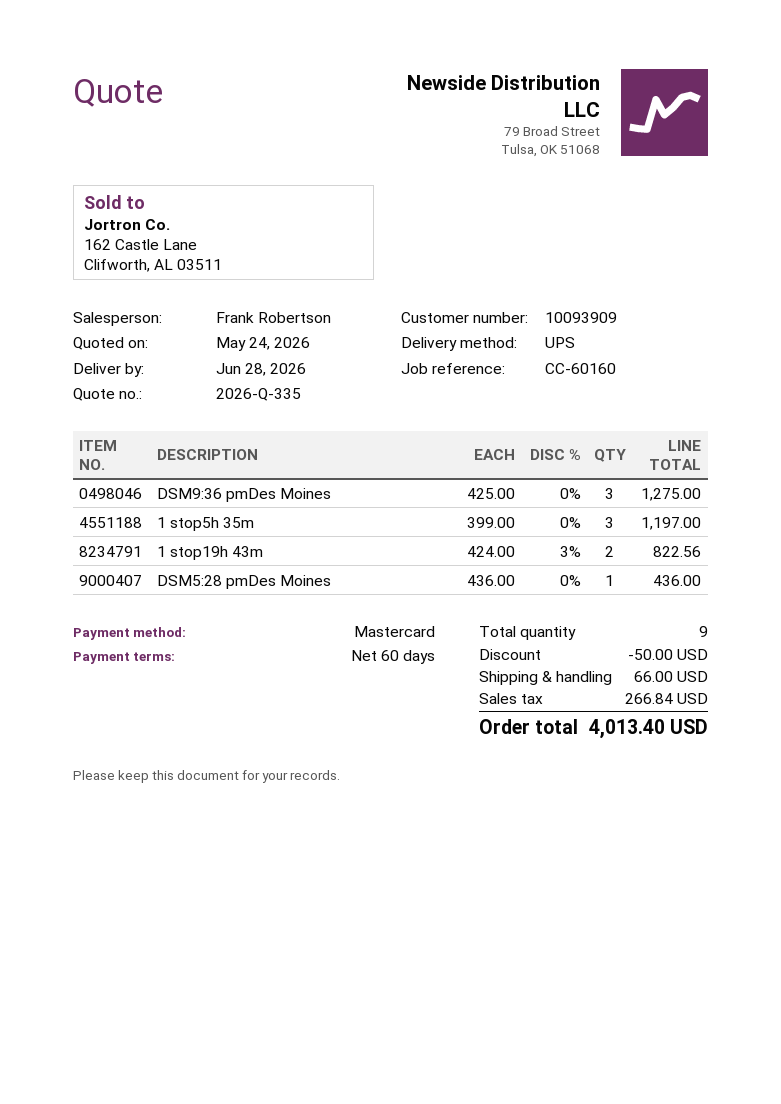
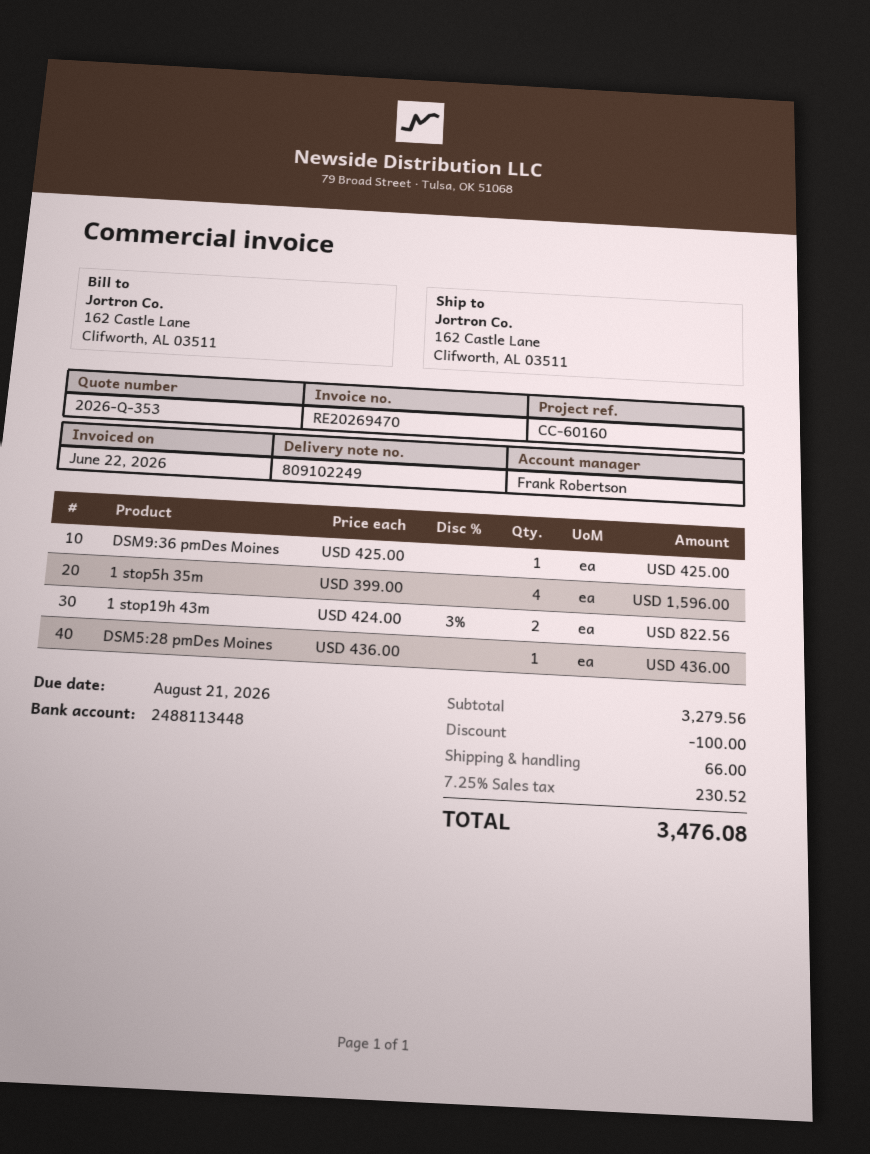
quote number: 2026-Q-335 -> 2026-Q-353
DSM9:36 pmDes Moines: 3 x 425.00 = 1275.00 -> 1 x 425.00 = 425.00
1 stop5h 35m: 3 x 399.00 = 1197.00 -> 4 x 399.00 = 1596.00
discount: 50.00 -> 100.00
tax: 266.84 -> 230.52
total: 4013.40 -> 3476.08

